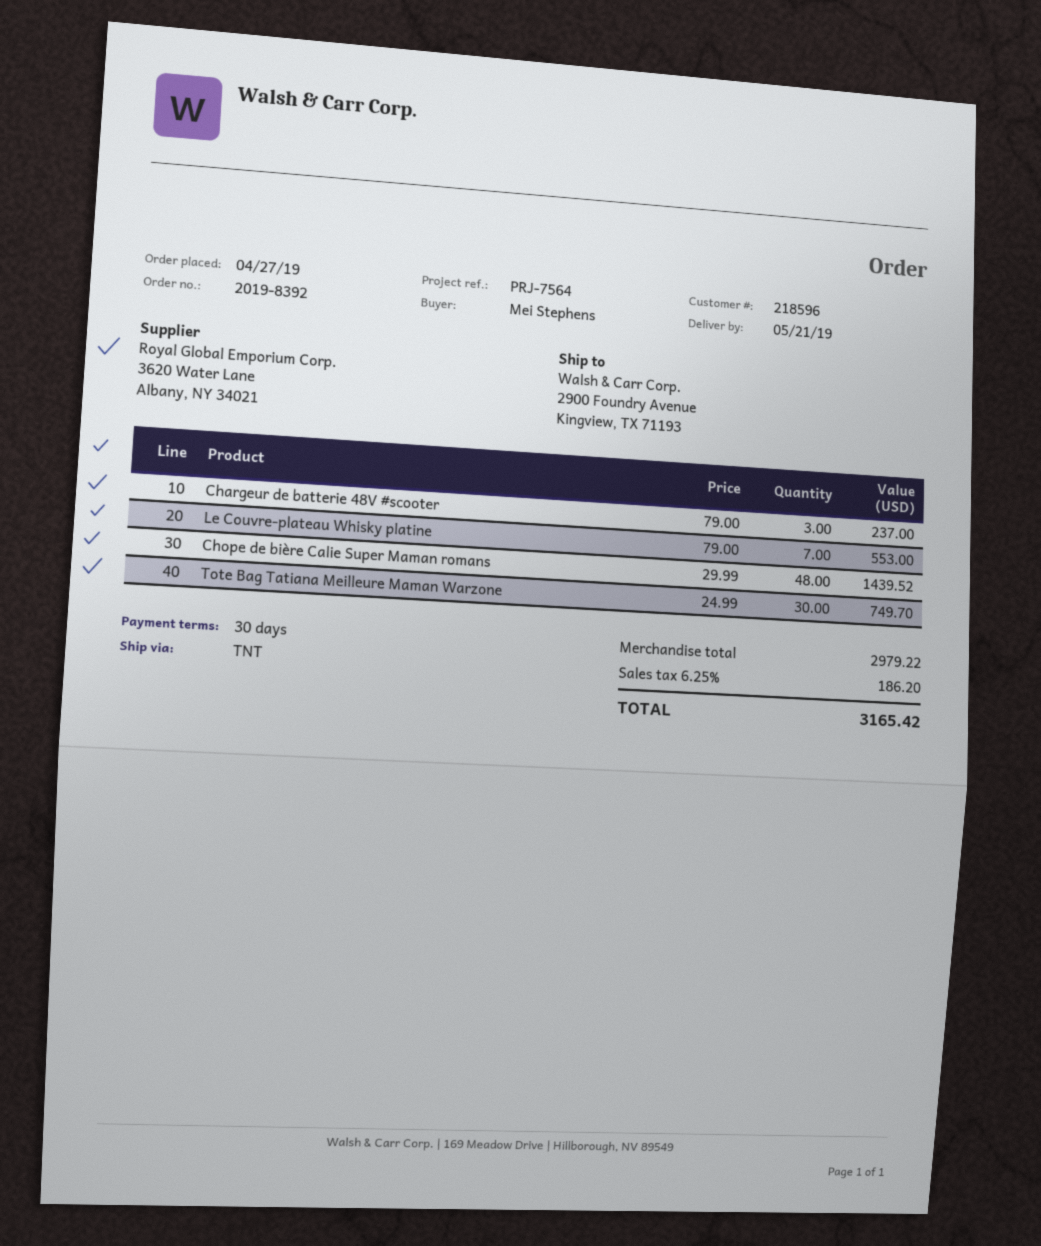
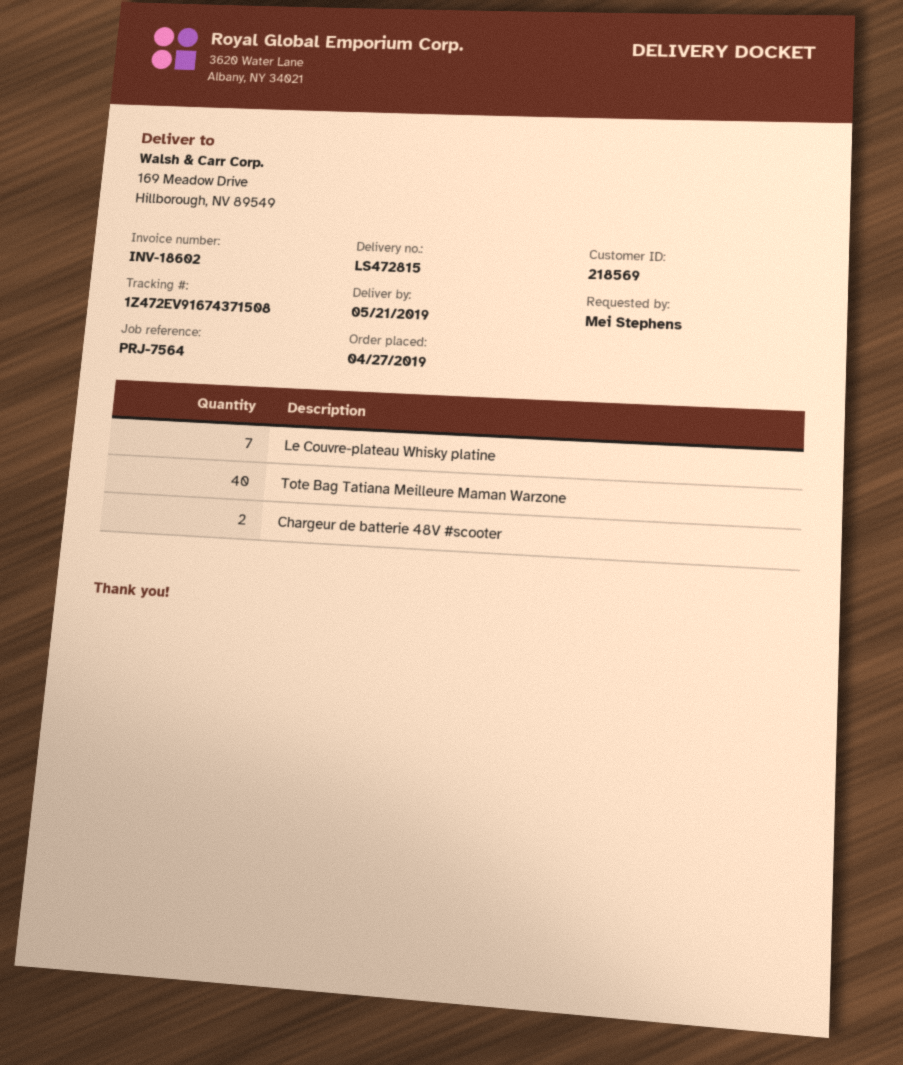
customer number: 218596 -> 218569
ship to: 2900 Foundry Avenue, Kingview, TX 71193 -> 169 Meadow Drive, Hillborough, NV 89549
Chargeur de batterie 48V #scooter: 3 -> 2
Chope de bière Calie Super Maman romans: 48 -> none
Tote Bag Tatiana Meilleure Maman Warzone: 30 -> 40

